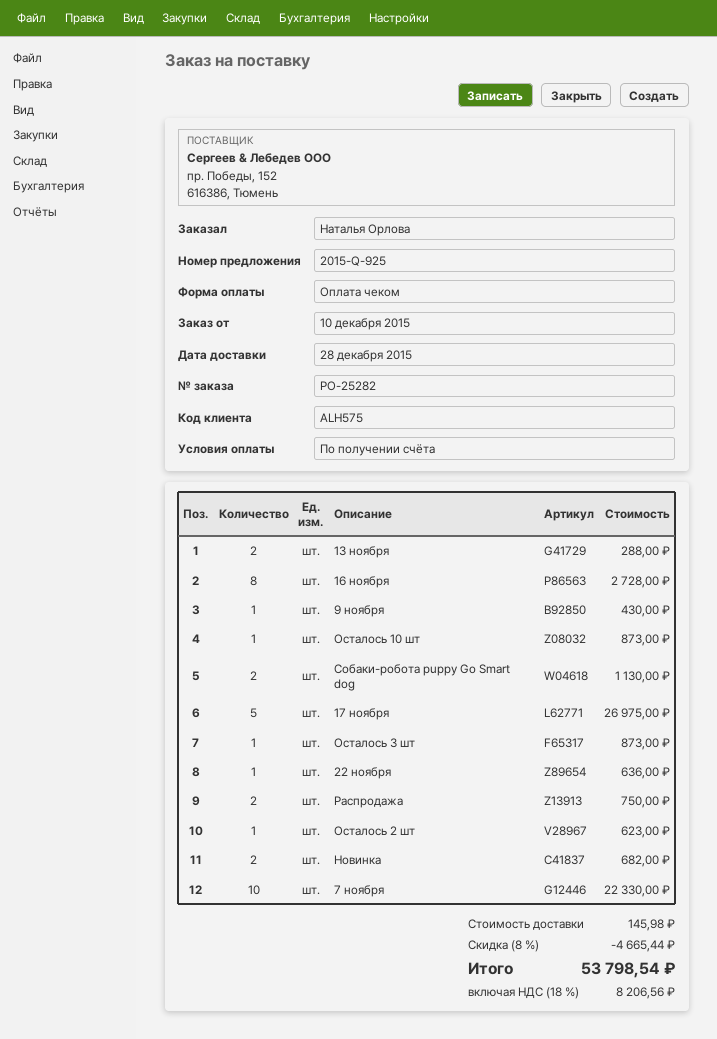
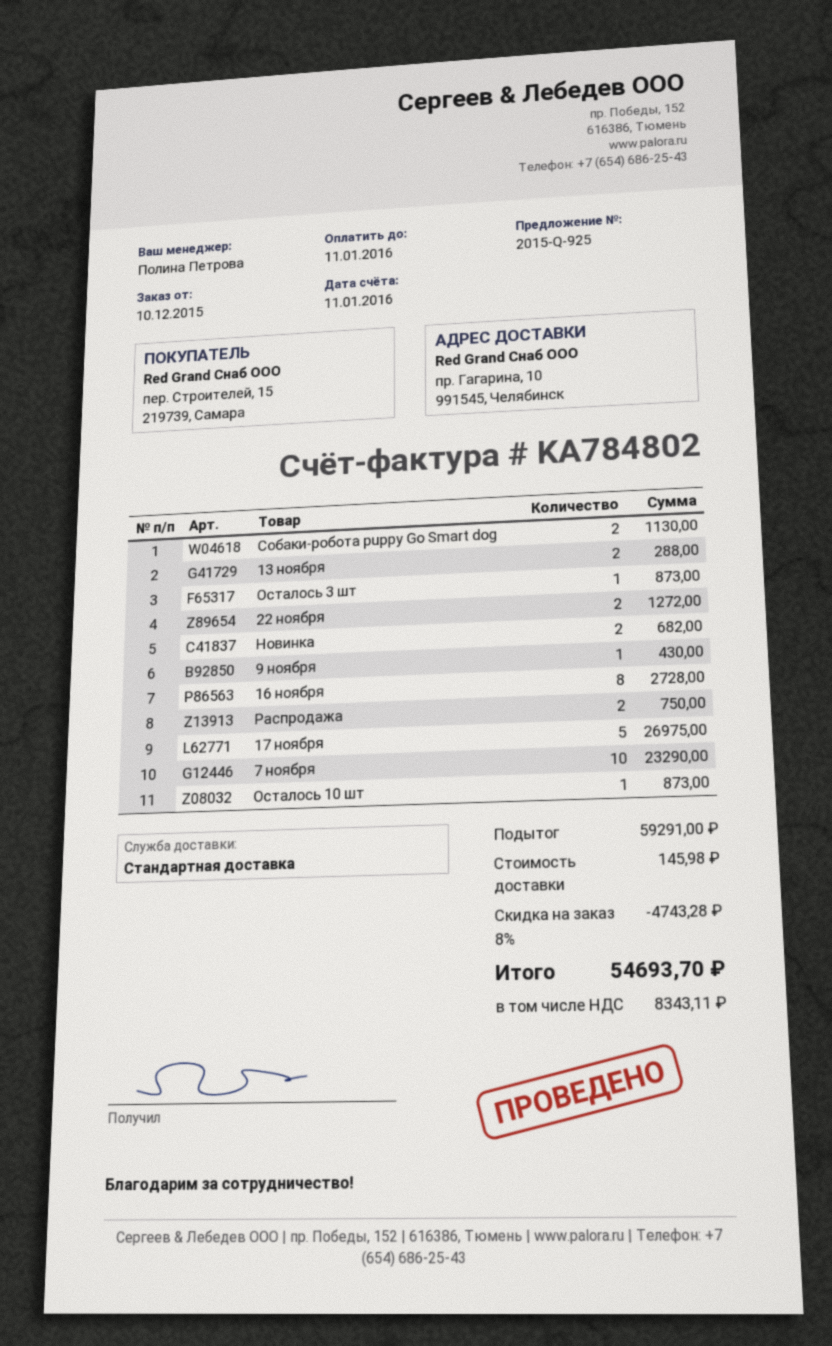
22 ноября: 1 for 636.00 -> 2 for 1272.00
Осталось 2 шт: 1 for 623.00 -> none
7 ноября: 10 for 22330.00 -> 10 for 23290.00
discount: 8% = 4665.44 -> 8% = 4743.28
tax: 8206.56 -> 8343.11
total: 53798.54 -> 54693.70

